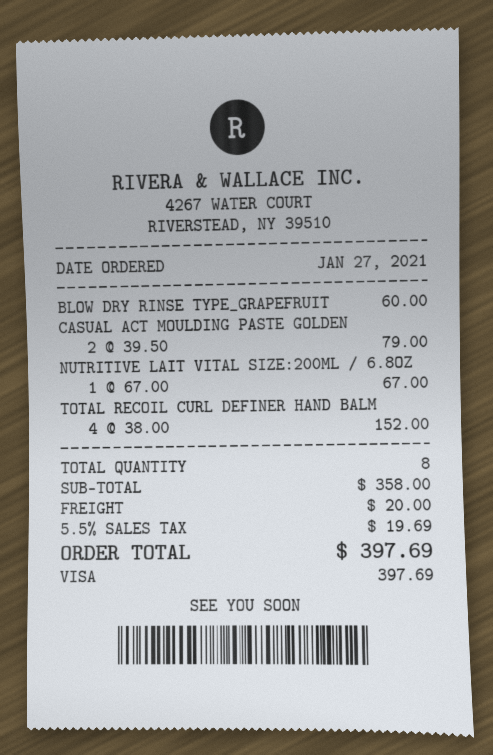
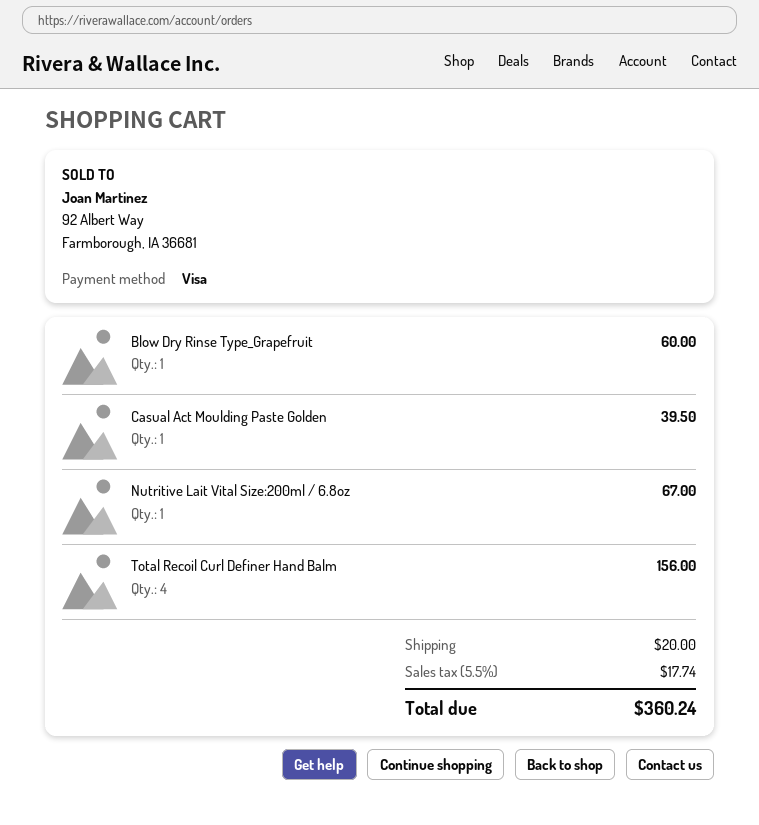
CASUAL ACT MOULDING PASTE GOLDEN: 2 for 79.00 -> 1 for 39.50
TOTAL RECOIL CURL DEFINER HAND BALM: 4 for 152.00 -> 4 for 156.00
tax: 5.5% = 19.69 -> 5.5% = 17.74
total: 397.69 -> 360.24

